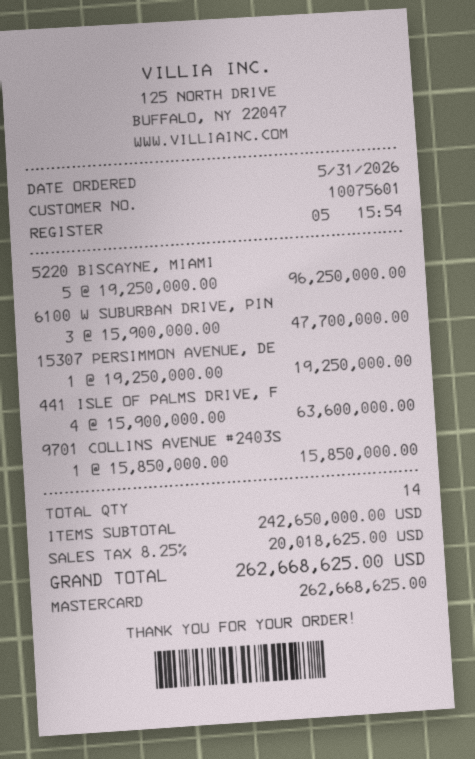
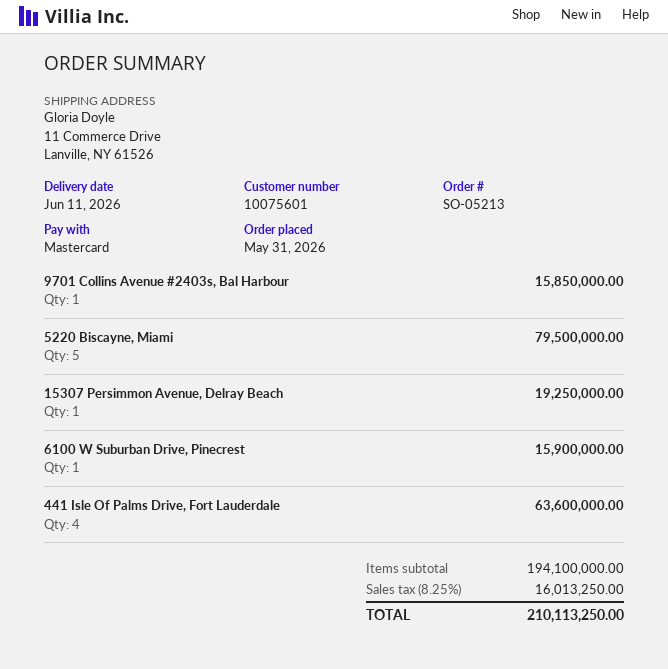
5220 BISCAYNE, MIAMI: 5 for 96250000.00 -> 5 for 79500000.00
6100 W SUBURBAN DRIVE, PIN: 3 for 47700000.00 -> 1 for 15900000.00
subtotal: 242650000.00 -> 194100000.00
tax: 8.25% = 20018625.00 -> 8.25% = 16013250.00
total: 262668625.00 -> 210113250.00

